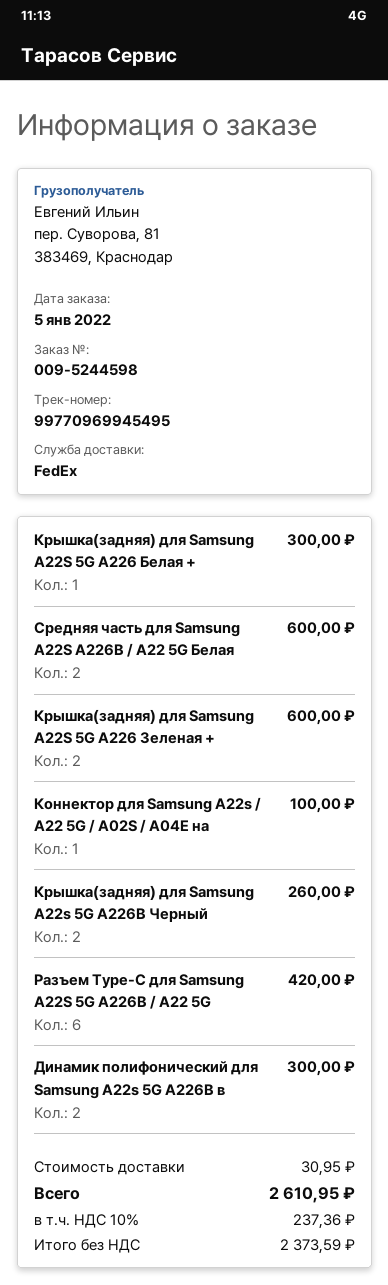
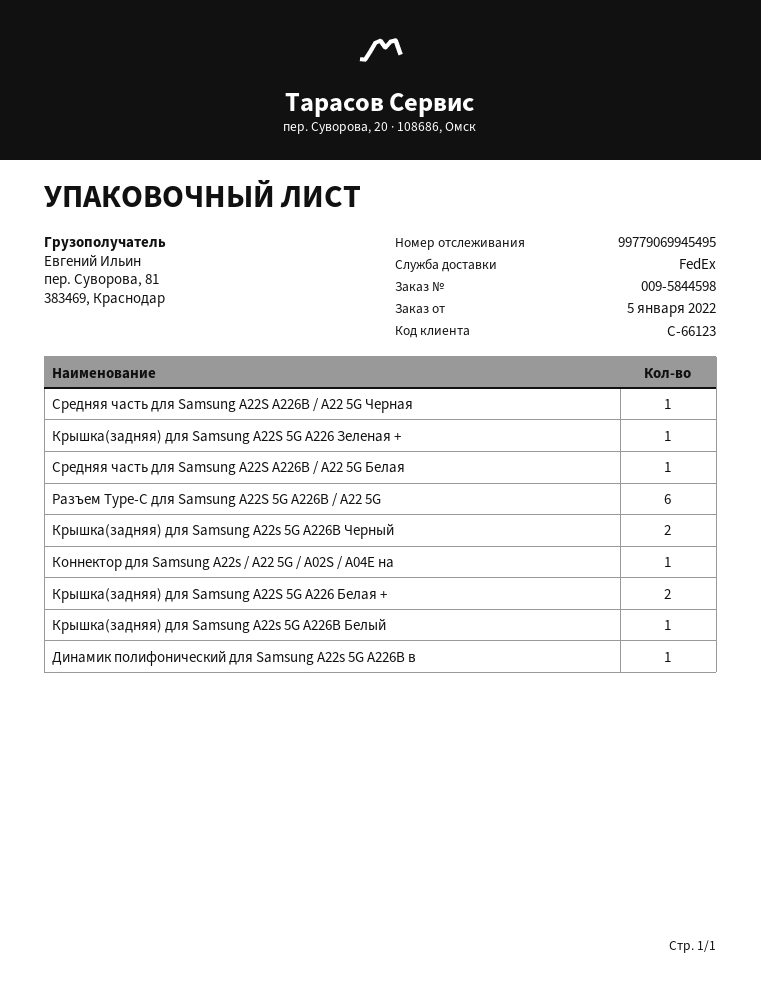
order number: 009-5244598 -> 009-5844598
tracking number: 99770969945495 -> 99779069945495
Крышка(задняя) для Samsung A22S 5G A226 Белая +: 1 -> 2
Средняя часть для Samsung A22S A226B / A22 5G Белая: 2 -> 1
Крышка(задняя) для Samsung A22S 5G A226 Зеленая +: 2 -> 1
Динамик полифонический для Samsung A22s 5G A226B в: 2 -> 1
Средняя часть для Samsung A22S A226B / A22 5G Черная: none -> 1
Крышка(задняя) для Samsung A22s 5G A226B Белый: none -> 1

